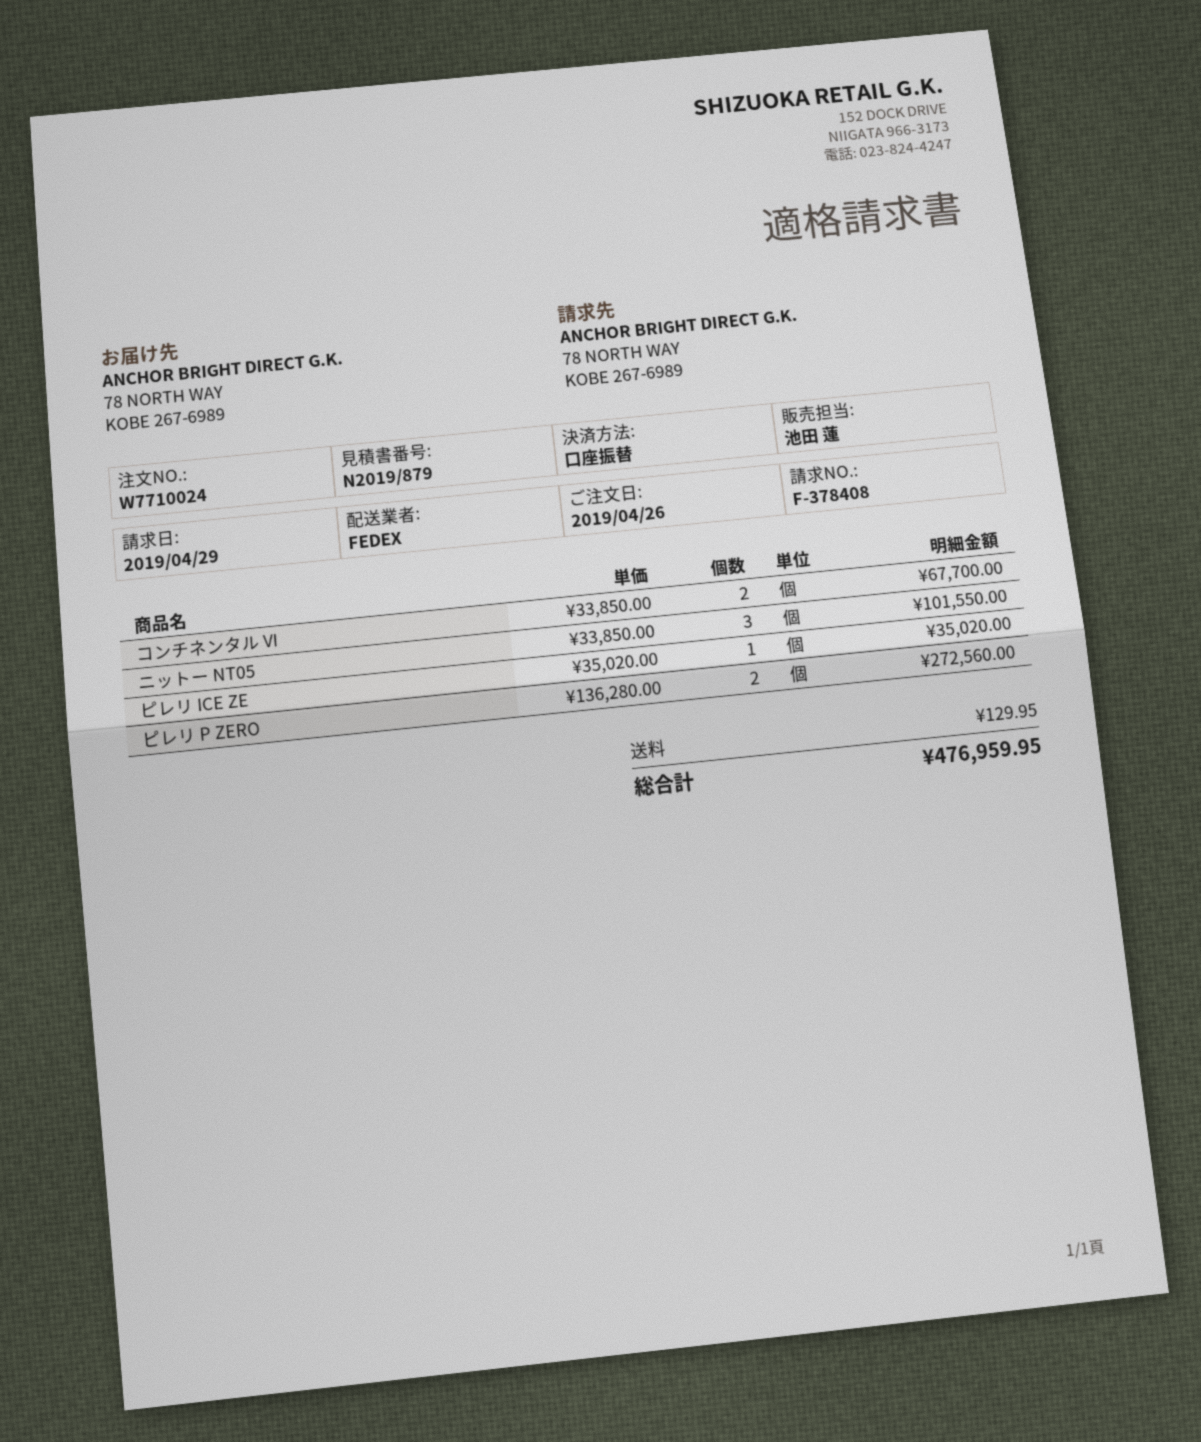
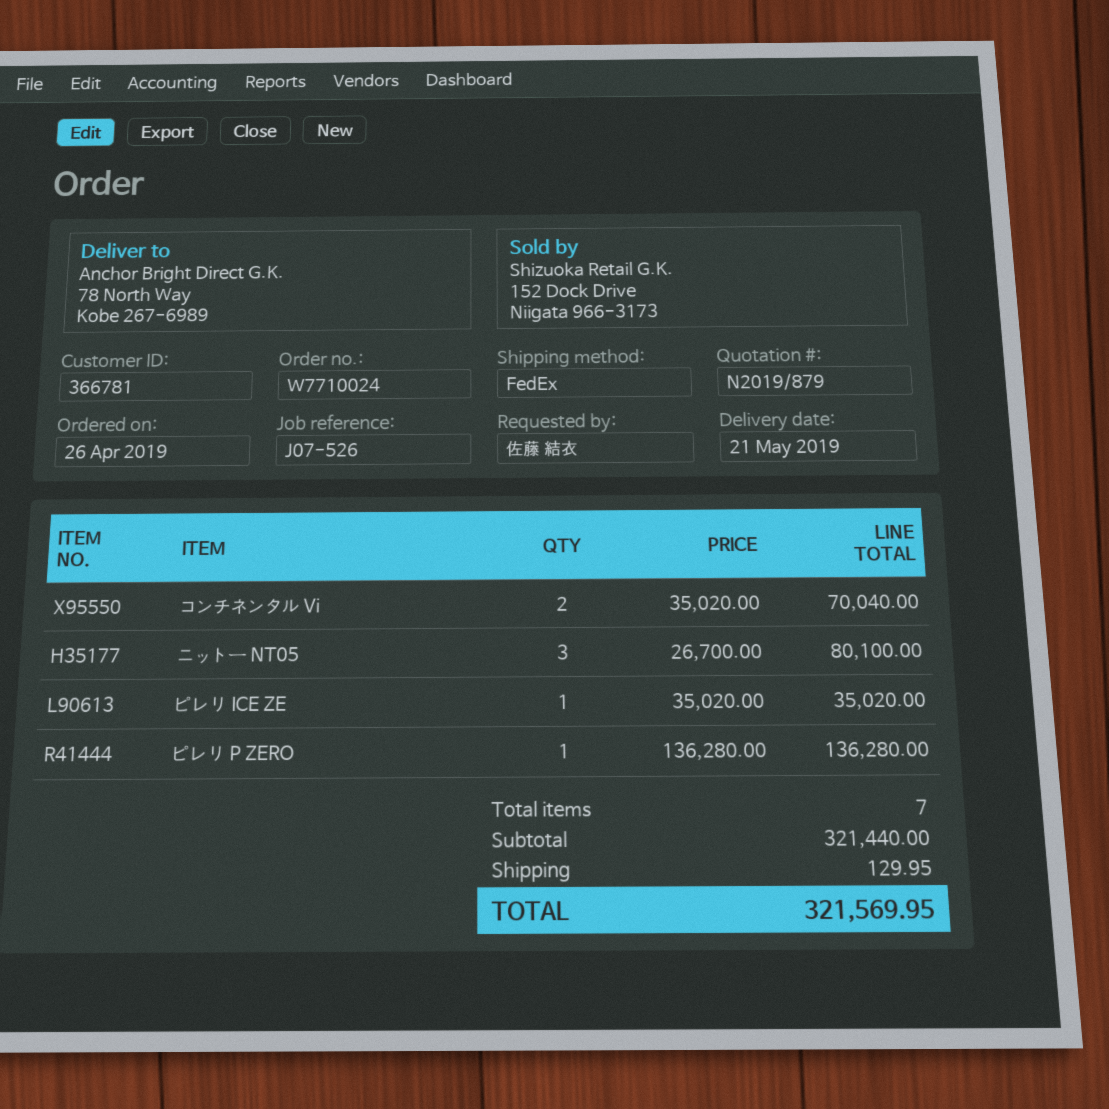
コンチネンタル VI: 2 x 33850.00 = 67700.00 -> 2 x 35020.00 = 70040.00
ニットー NT05: 3 x 33850.00 = 101550.00 -> 3 x 26700.00 = 80100.00
ピレリ P ZERO: 2 x 136280.00 = 272560.00 -> 1 x 136280.00 = 136280.00
total: 476959.95 -> 321569.95

